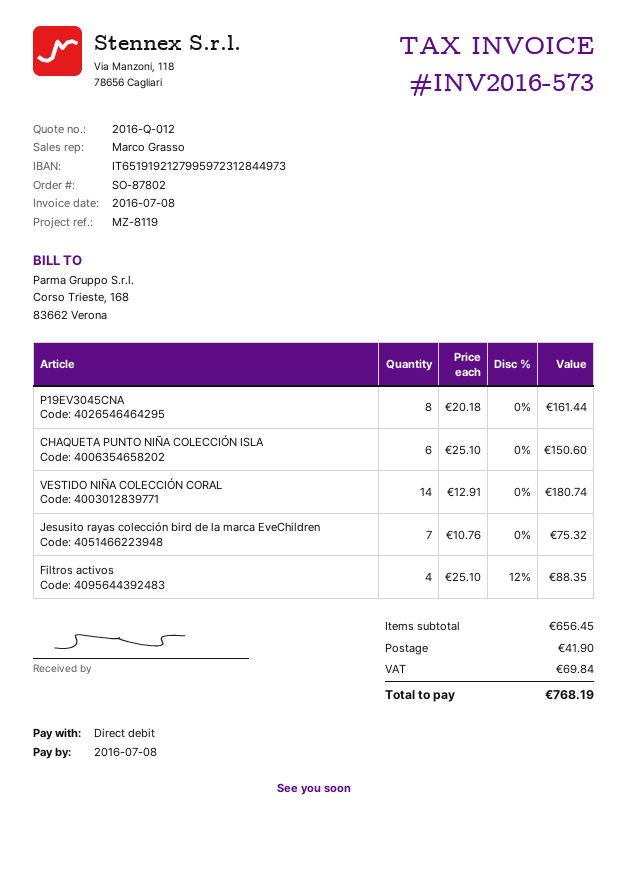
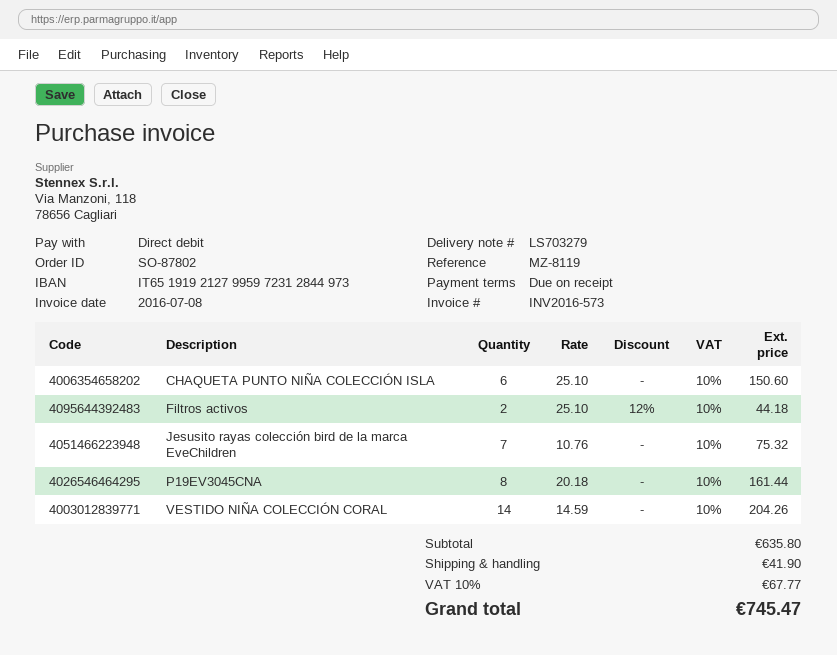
VESTIDO NIÑA COLECCIÓN CORAL: 14 x 12.91 = 180.74 -> 14 x 14.59 = 204.26
Filtros activos: 4 x 25.10 - 12% = 88.35 -> 2 x 25.10 - 12% = 44.18
subtotal: 656.45 -> 635.80
tax: 69.84 -> 67.77
total: 768.19 -> 745.47

